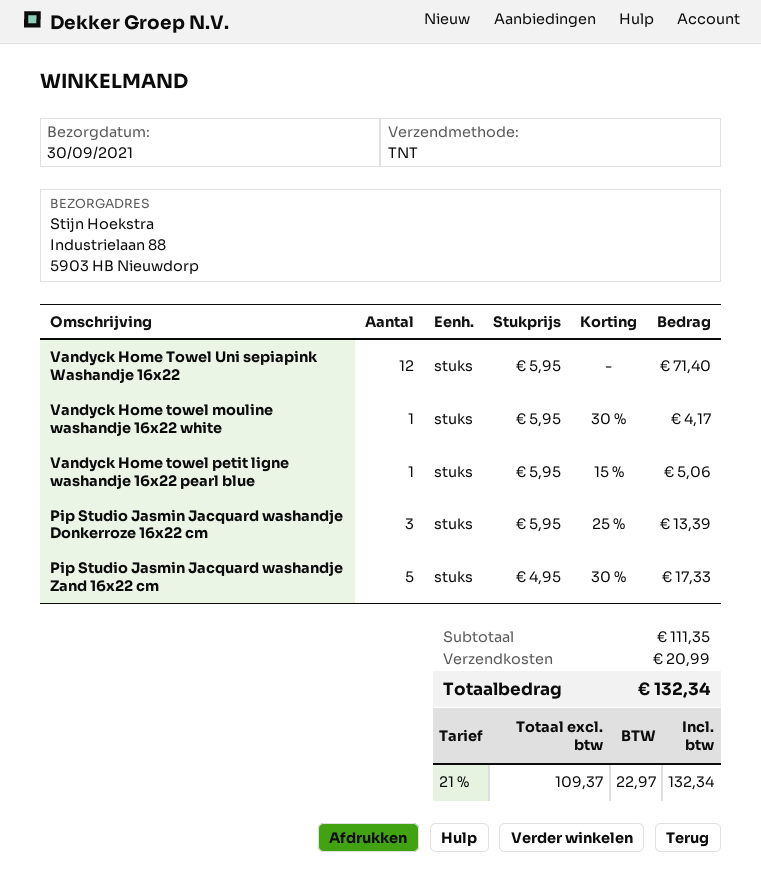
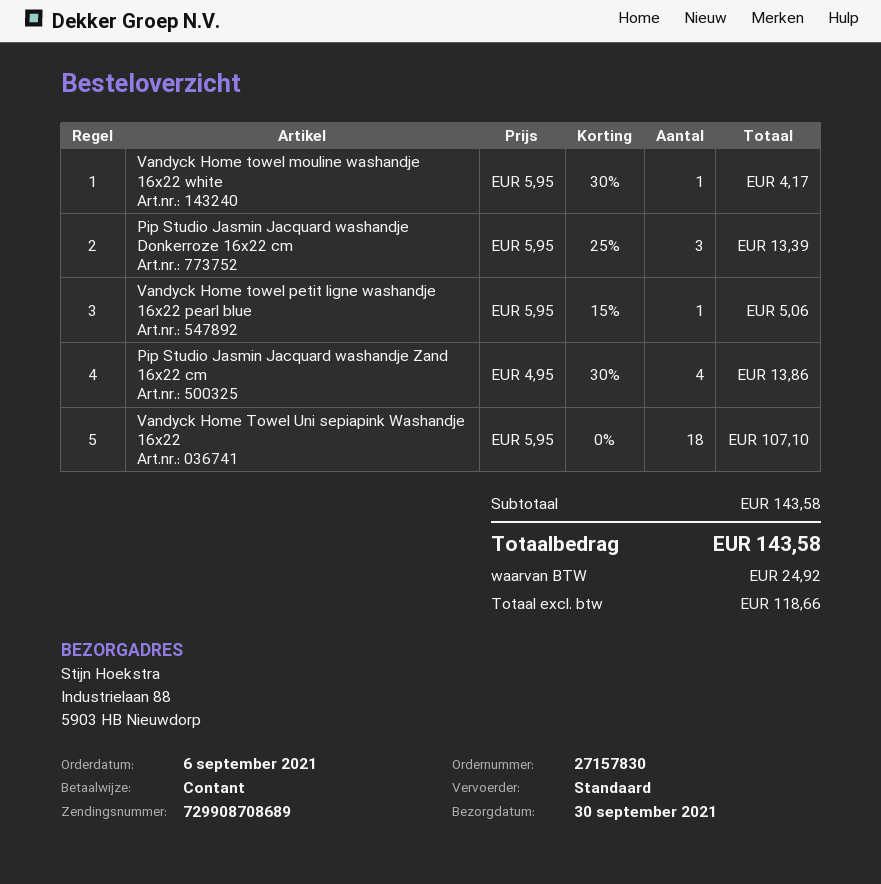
shipping method: TNT -> standard
Vandyck Home Towel Uni sepiapink Washandje 16x22: 12 x 5.95 = 71.40 -> 18 x 5.95 = 107.10
Pip Studio Jasmin Jacquard washandje Zand 16x22 cm: 5 x 4.95 - 30% = 17.33 -> 4 x 4.95 - 30% = 13.86
subtotal: 111.35 -> 143.58
shipping: 20.99 -> none
net: 109.37 -> 118.66
tax: 22.97 -> 24.92
total: 132.34 -> 143.58

